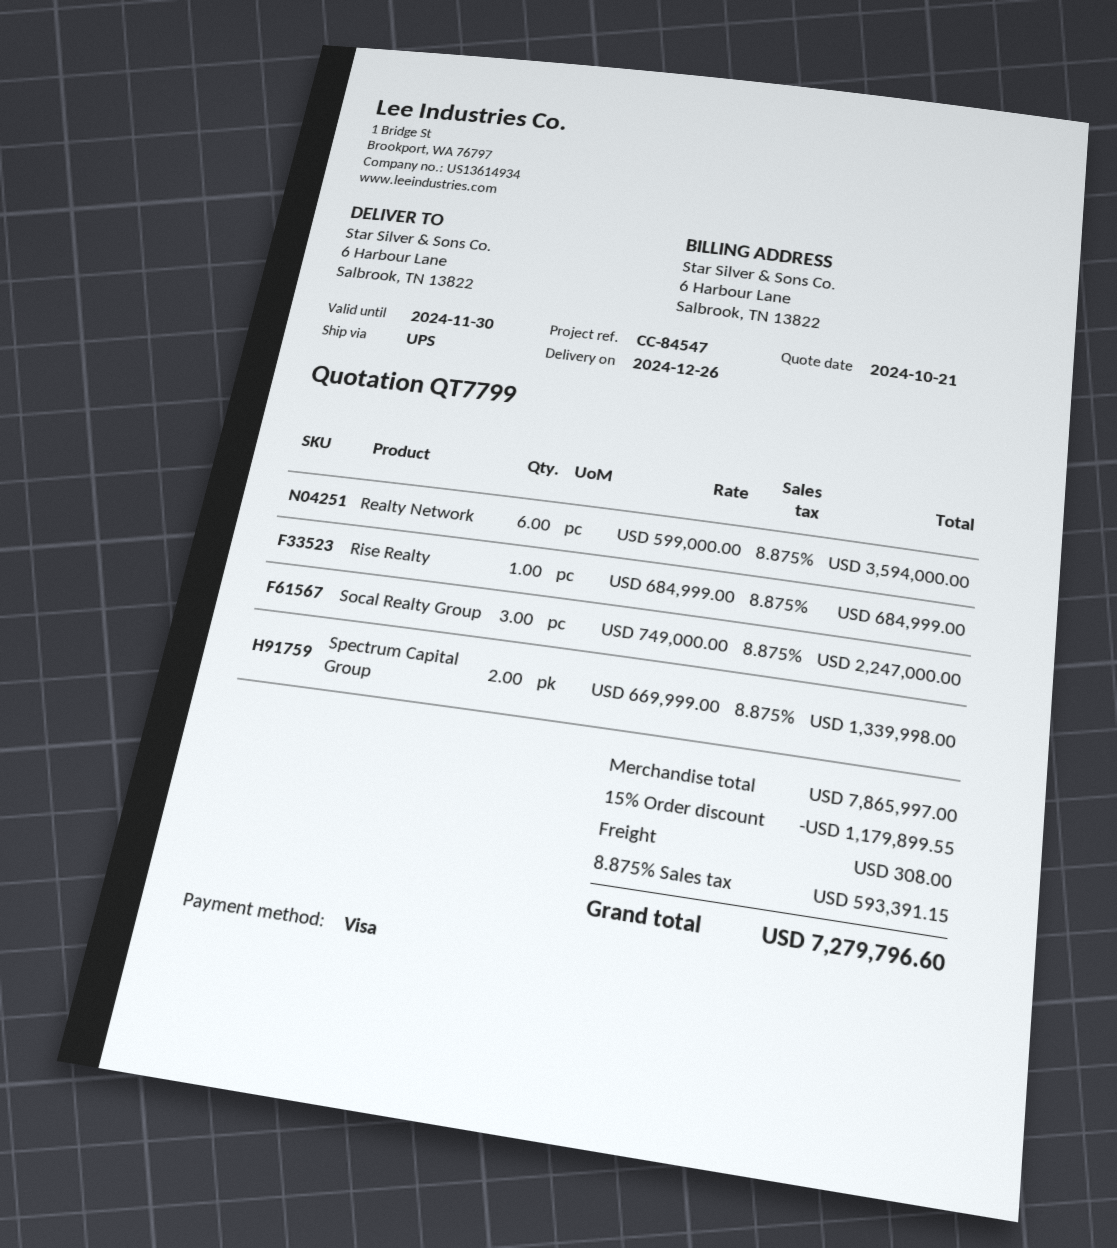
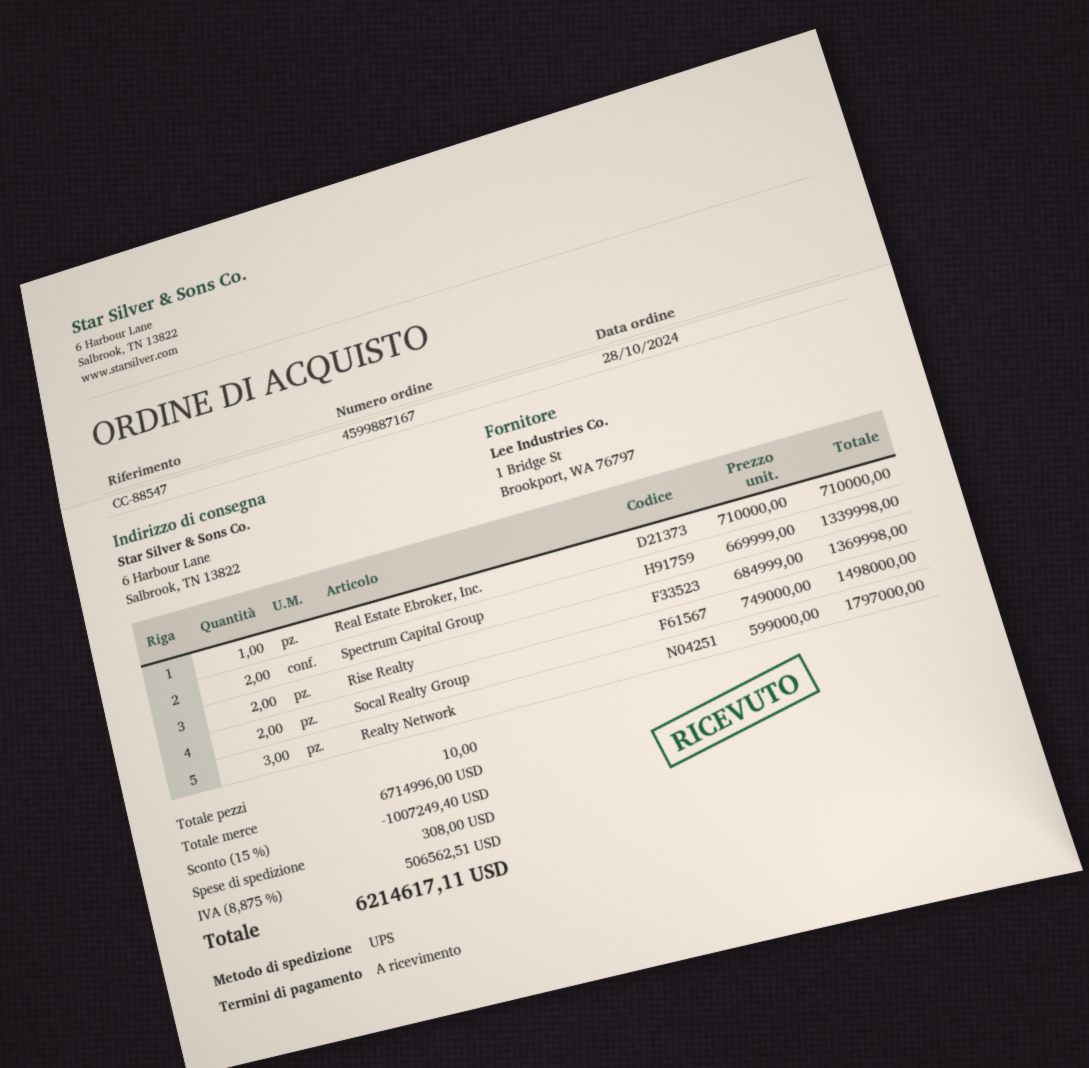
reference: CC-84547 -> CC-88547
Realty Network: 6 x 599000.00 = 3594000.00 -> 3 x 599000.00 = 1797000.00
Rise Realty: 1 x 684999.00 = 684999.00 -> 2 x 684999.00 = 1369998.00
Socal Realty Group: 3 x 749000.00 = 2247000.00 -> 2 x 749000.00 = 1498000.00
Real Estate Ebroker, Inc.: none -> 1 x 710000.00 = 710000.00
subtotal: 7865997.00 -> 6714996.00
discount: 15% = 1179899.55 -> 15% = 1007249.40
tax: 8.875% = 593391.15 -> 8.875% = 506562.51
total: 7279796.60 -> 6214617.11

